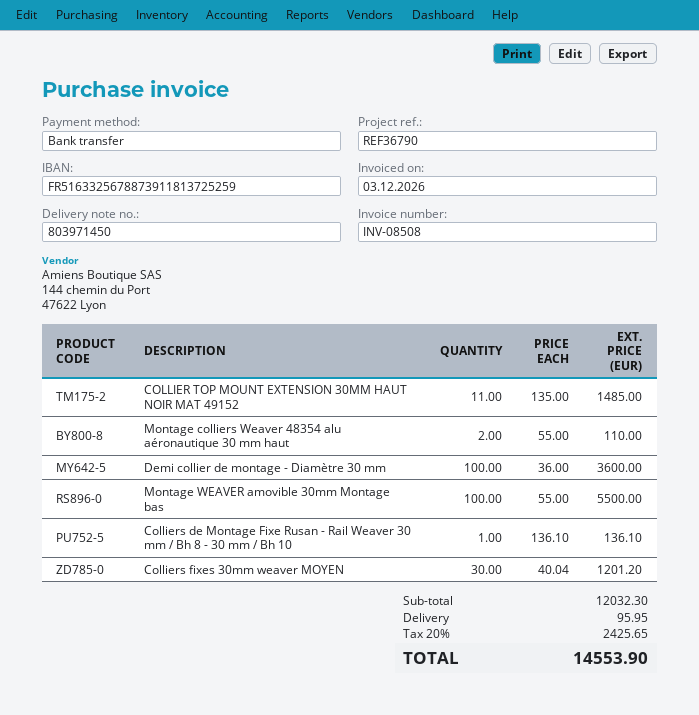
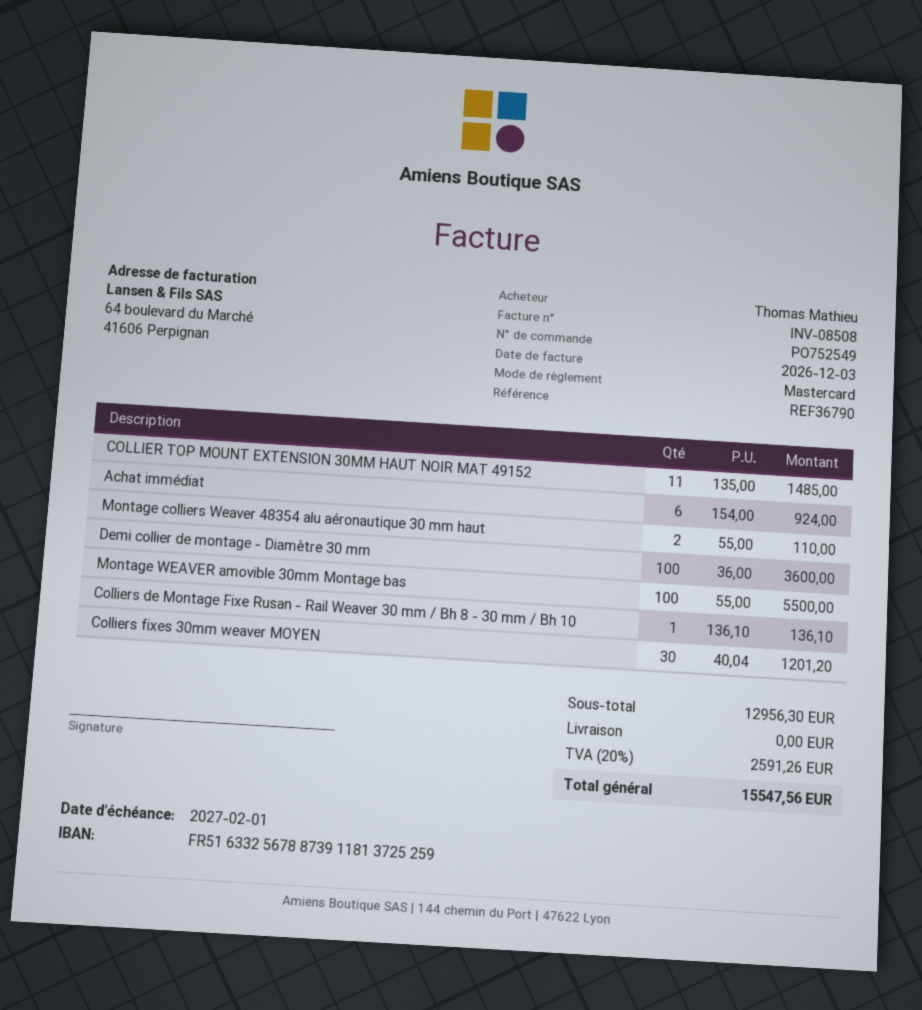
payment method: bank transfer -> Mastercard
Achat immédiat: none -> 6 x 154.00 = 924.00
subtotal: 12032.30 -> 12956.30
shipping: 95.95 -> 0.00
tax: 20% = 2425.65 -> 20% = 2591.26
total: 14553.90 -> 15547.56

